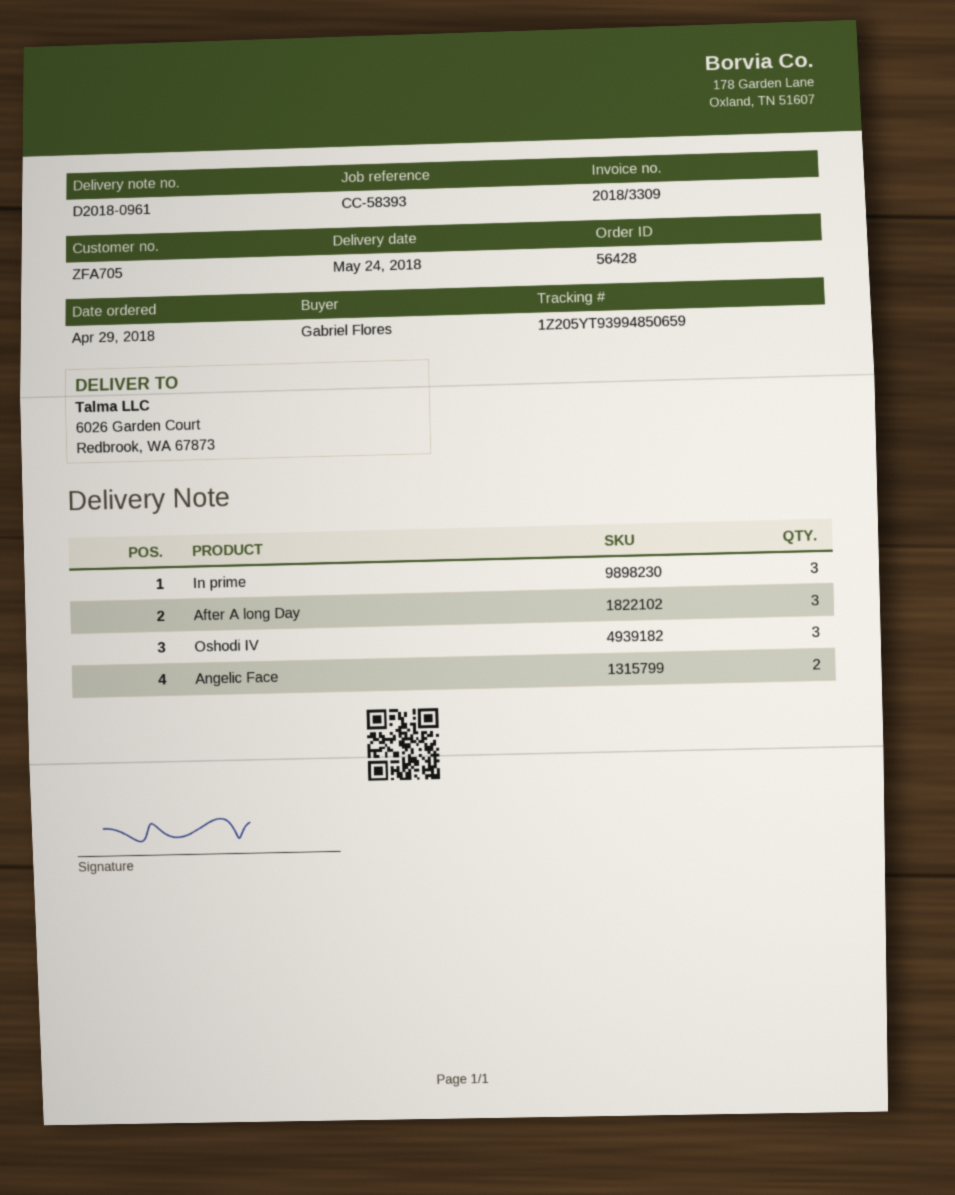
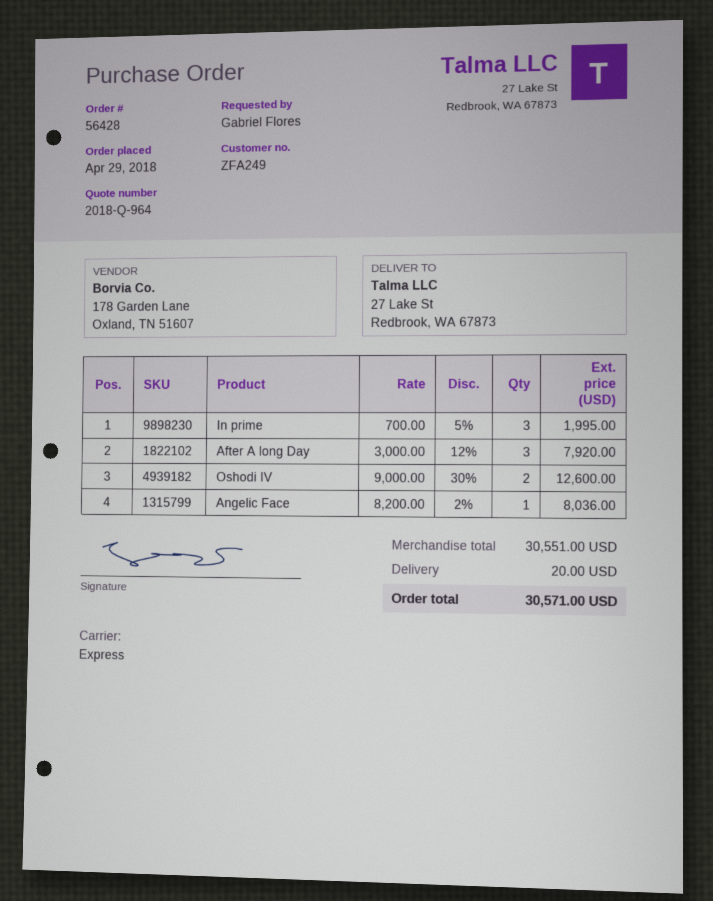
customer number: ZFA705 -> ZFA249
ship to: 6026 Garden Court, Redbrook, WA 67873 -> 27 Lake St, Redbrook, WA 67873
Oshodi IV: 3 -> 2
Angelic Face: 2 -> 1

